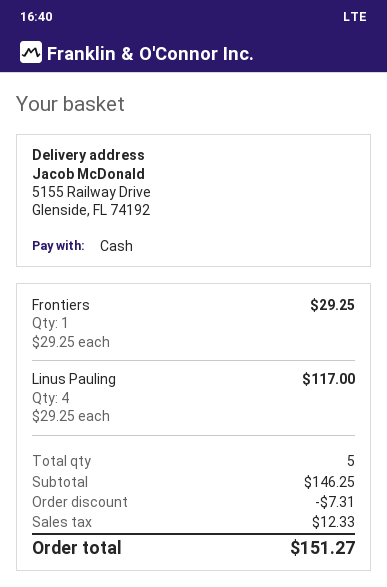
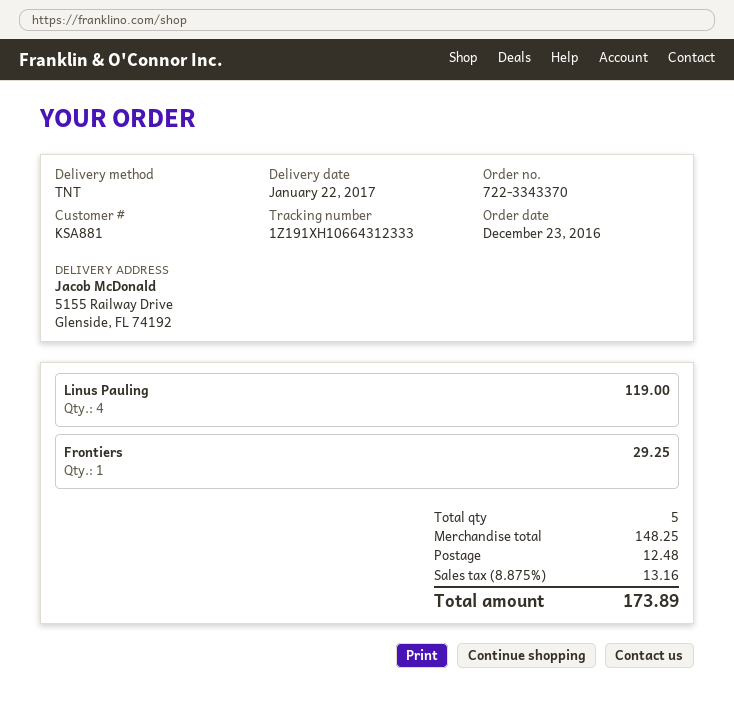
Linus Pauling: 4 for 117.00 -> 4 for 119.00
subtotal: 146.25 -> 148.25
discount: 7.31 -> none
shipping: none -> 12.48
tax: 12.33 -> 13.16
total: 151.27 -> 173.89

